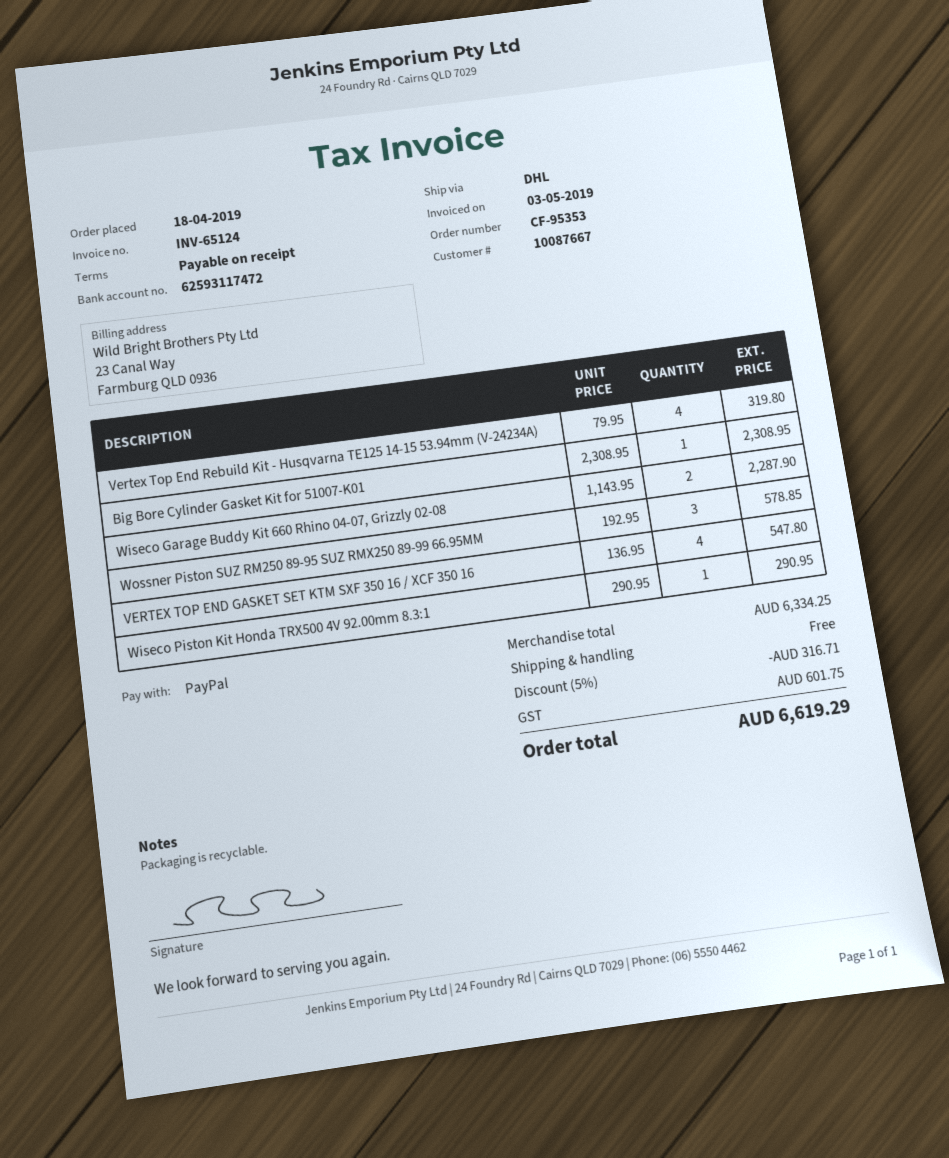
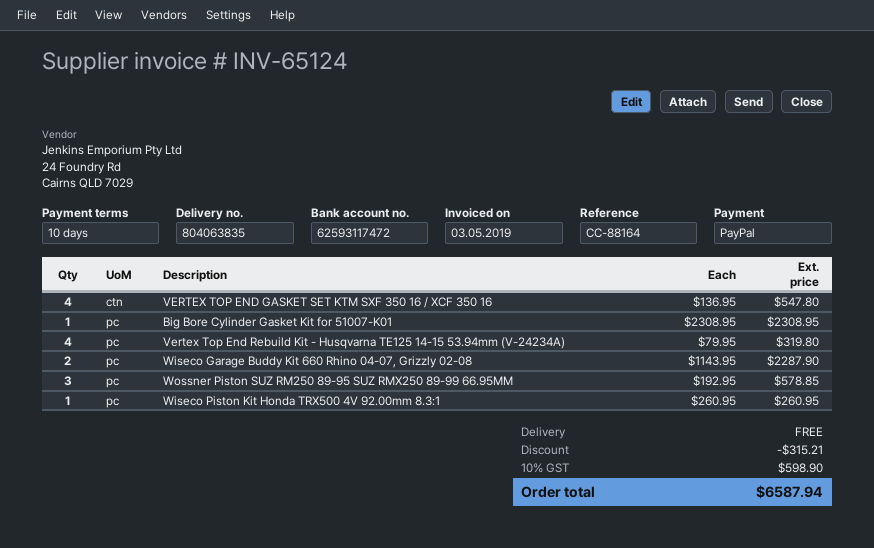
payment terms: on receipt -> 10 days
Wiseco Piston Kit Honda TRX500 4V 92.00mm 8.3:1: 1 x 290.95 = 290.95 -> 1 x 260.95 = 260.95
discount: 316.71 -> 315.21
tax: 601.75 -> 598.90
total: 6619.29 -> 6587.94

